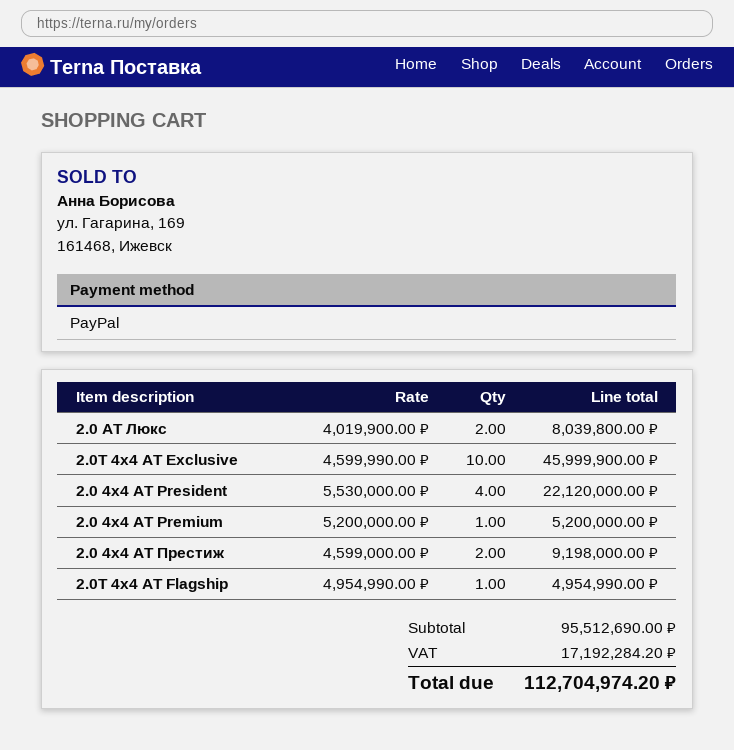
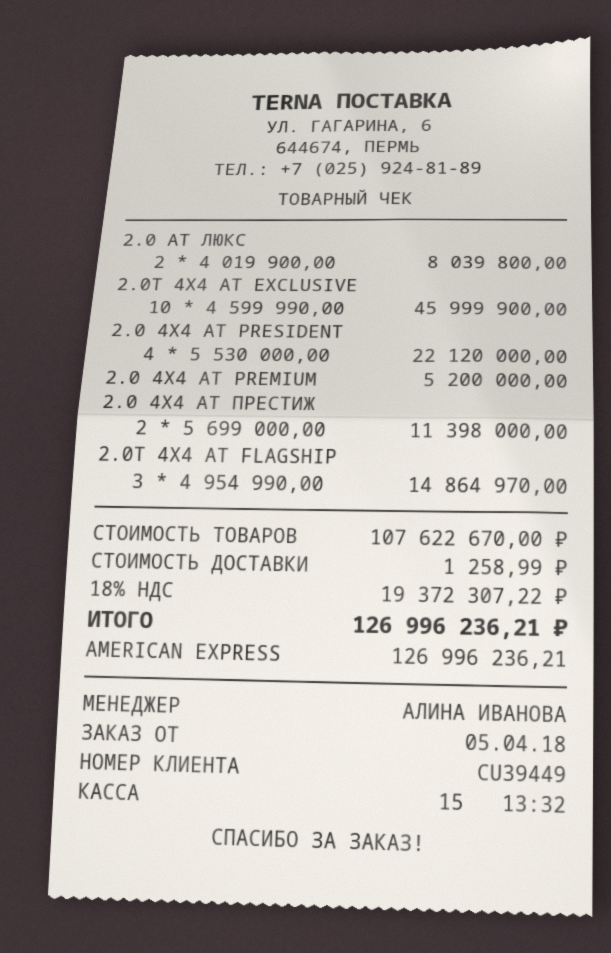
payment method: PayPal -> American Express
2.0 4x4 AT Престиж: 2 x 4599000.00 = 9198000.00 -> 2 x 5699000.00 = 11398000.00
2.0T 4x4 AT Flagship: 1 x 4954990.00 = 4954990.00 -> 3 x 4954990.00 = 14864970.00
subtotal: 95512690.00 -> 107622670.00
shipping: none -> 1258.99
tax: 17192284.20 -> 19372307.22
total: 112704974.20 -> 126996236.21

